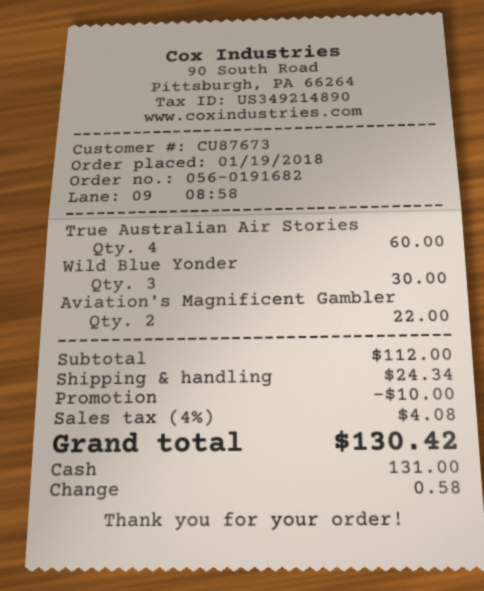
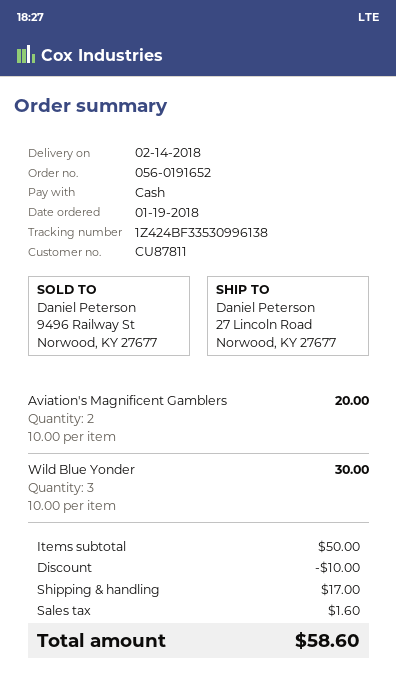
order number: 056-0191682 -> 056-0191652
customer number: CU87673 -> CU87811
True Australian Air Stories: 4 for 60.00 -> none
Aviation's Magnificent Gambler: 2 for 22.00 -> 2 for 20.00
subtotal: 112.00 -> 50.00
shipping: 24.34 -> 17.00
tax: 4.08 -> 1.60
total: 130.42 -> 58.60

